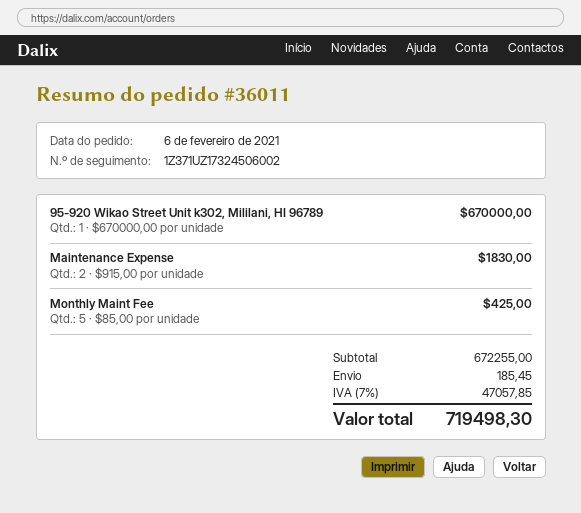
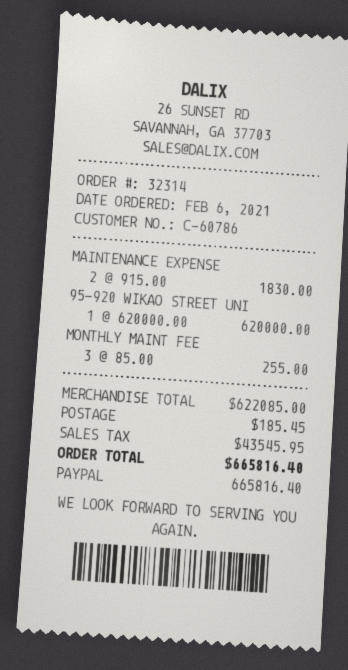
order number: 36011 -> 32314
95-920 Wikao Street Unit k302, Mililani, HI 96789: 1 x 670000.00 = 670000.00 -> 1 x 620000.00 = 620000.00
Monthly Maint Fee: 5 x 85.00 = 425.00 -> 3 x 85.00 = 255.00
subtotal: 672255.00 -> 622085.00
tax: 47057.85 -> 43545.95
total: 719498.30 -> 665816.40

